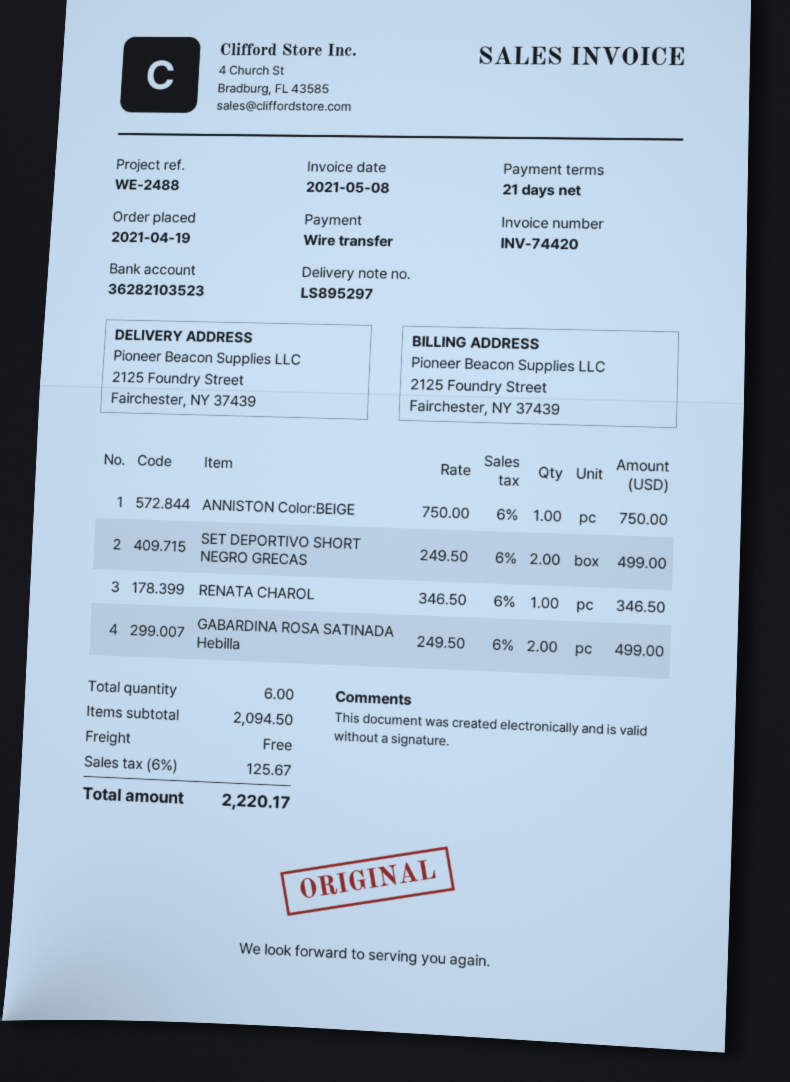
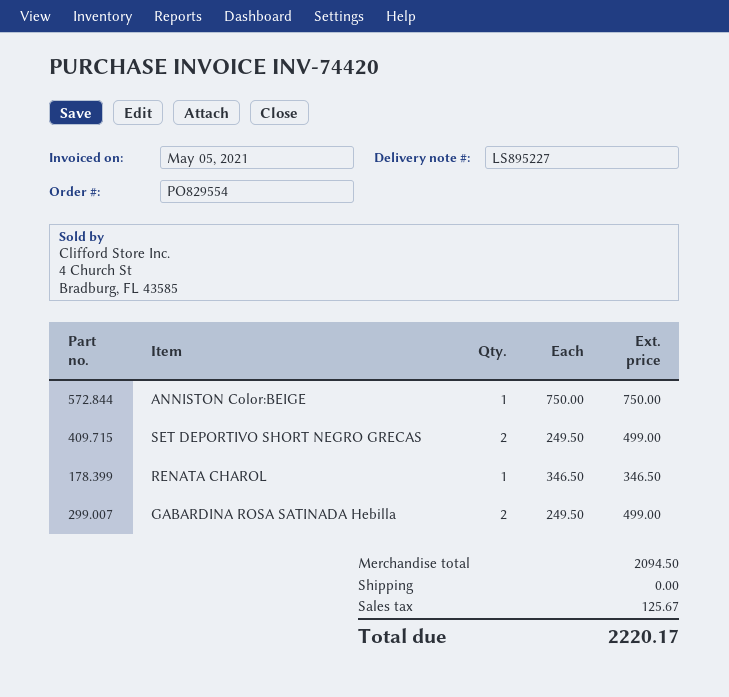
delivery note number: LS895297 -> LS895227
invoice date: 2021-05-08 -> 2021-05-05

